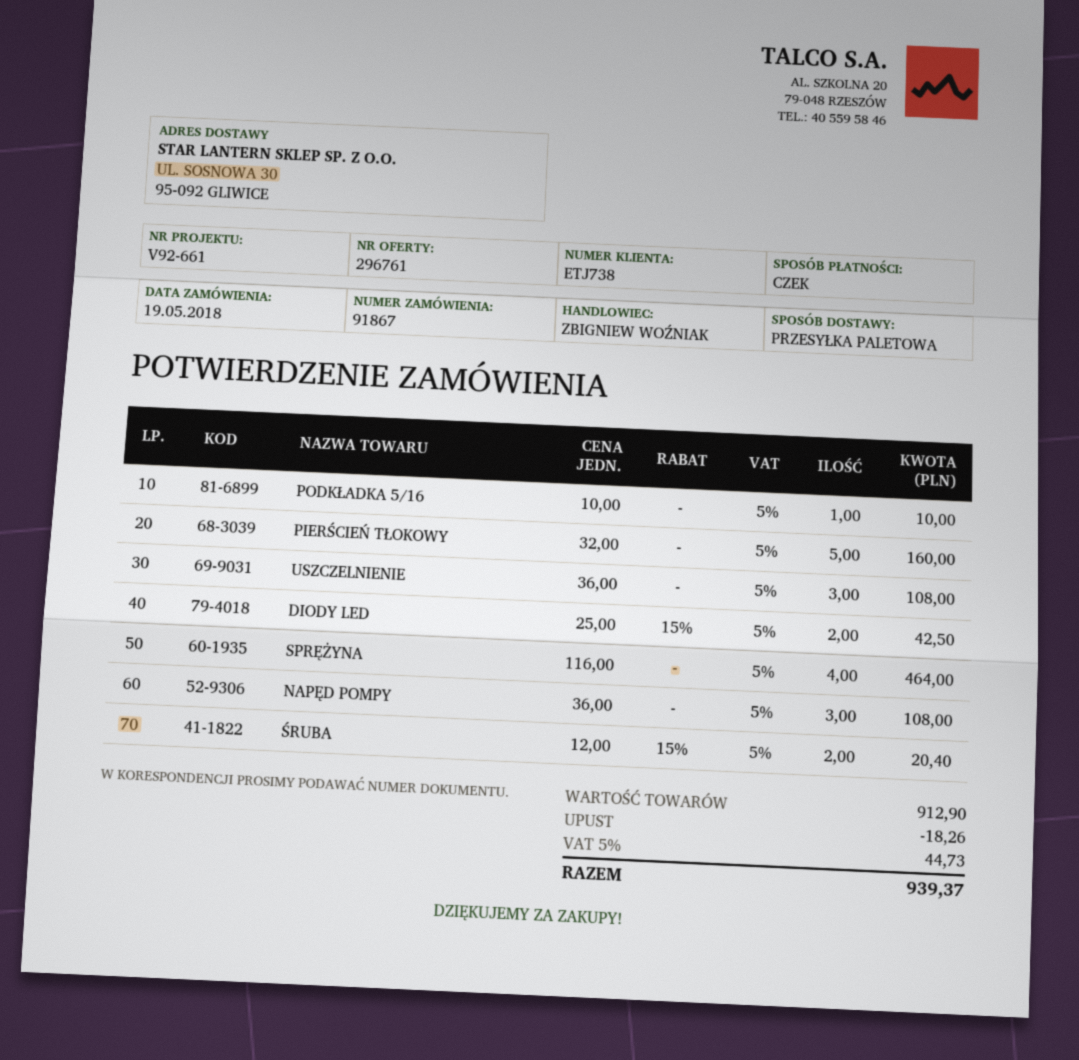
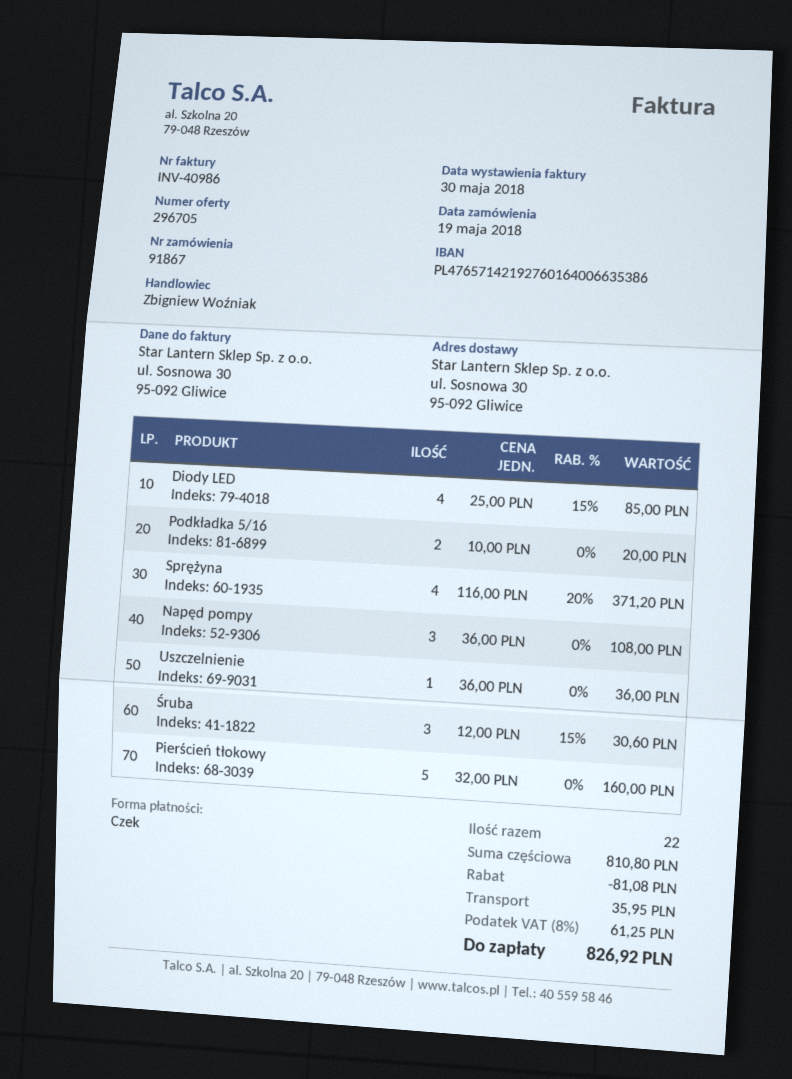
quote number: 296761 -> 296705
PODKŁADKA 5/16: 1 x 10.00 = 10.00 -> 2 x 10.00 = 20.00
USZCZELNIENIE: 3 x 36.00 = 108.00 -> 1 x 36.00 = 36.00
DIODY LED: 2 x 25.00 - 15% = 42.50 -> 4 x 25.00 - 15% = 85.00
SPRĘŻYNA: 4 x 116.00 = 464.00 -> 4 x 116.00 - 20% = 371.20
ŚRUBA: 2 x 12.00 - 15% = 20.40 -> 3 x 12.00 - 15% = 30.60
subtotal: 912.90 -> 810.80
discount: 18.26 -> 81.08
shipping: none -> 35.95
tax: 5% = 44.73 -> 8% = 61.25
total: 939.37 -> 826.92

